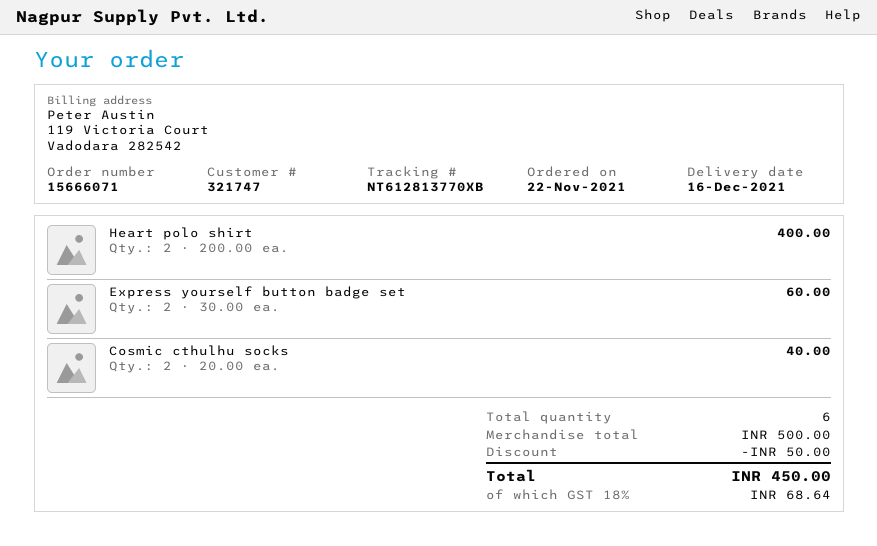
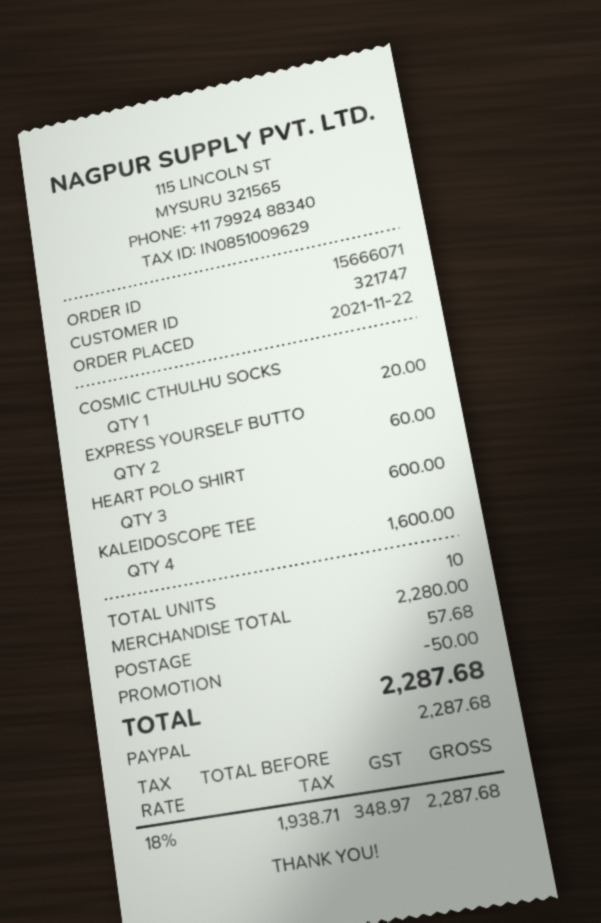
Heart polo shirt: 2 for 400.00 -> 3 for 600.00
Cosmic cthulhu socks: 2 for 40.00 -> 1 for 20.00
KALEIDOSCOPE TEE: none -> 4 for 1600.00
total quantity: 6 -> 10
subtotal: 500.00 -> 2280.00
shipping: none -> 57.68
tax: 18% = 68.64 -> 18% = 348.97
total: 450.00 -> 2287.68

